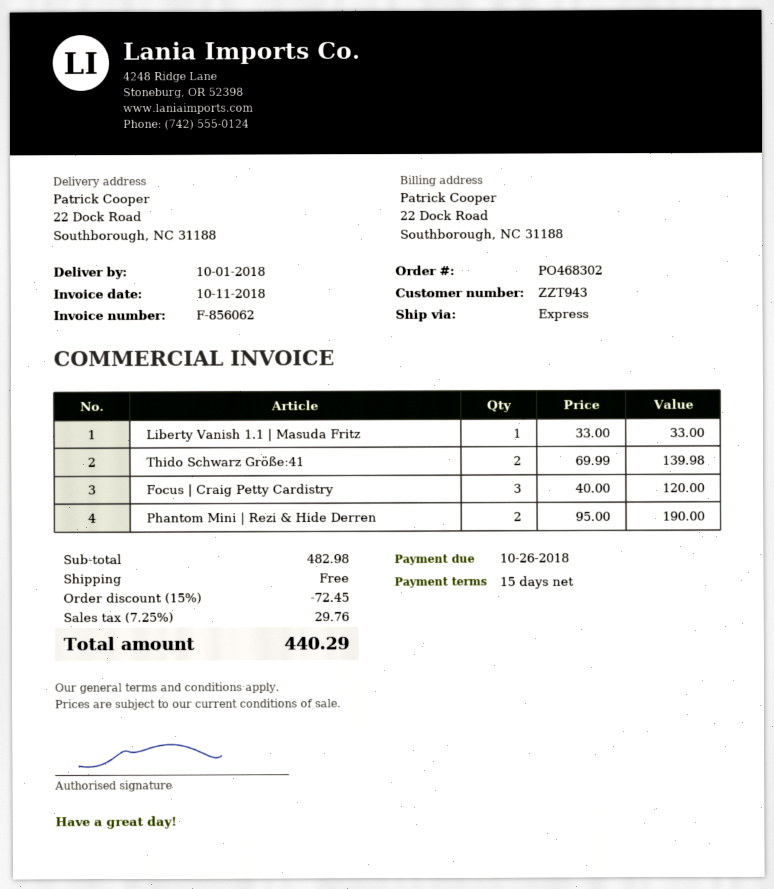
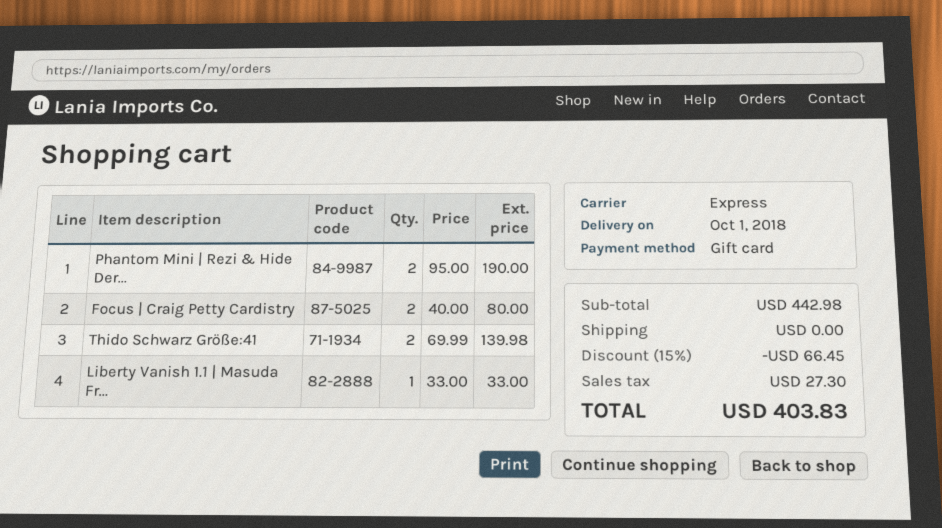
Focus | Craig Petty Cardistry: 3 x 40.00 = 120.00 -> 2 x 40.00 = 80.00
subtotal: 482.98 -> 442.98
discount: 15% = 72.45 -> 15% = 66.45
tax: 29.76 -> 27.30
total: 440.29 -> 403.83

